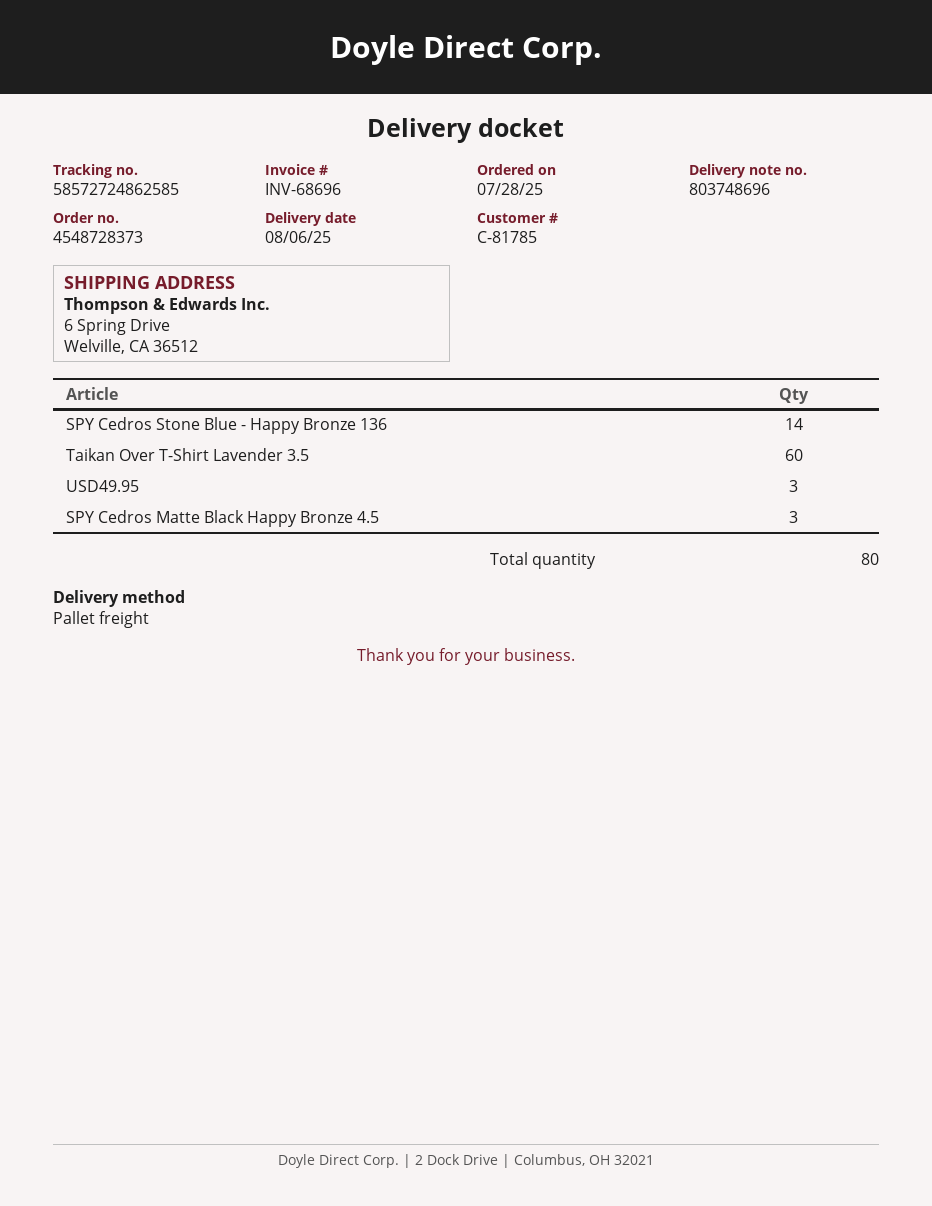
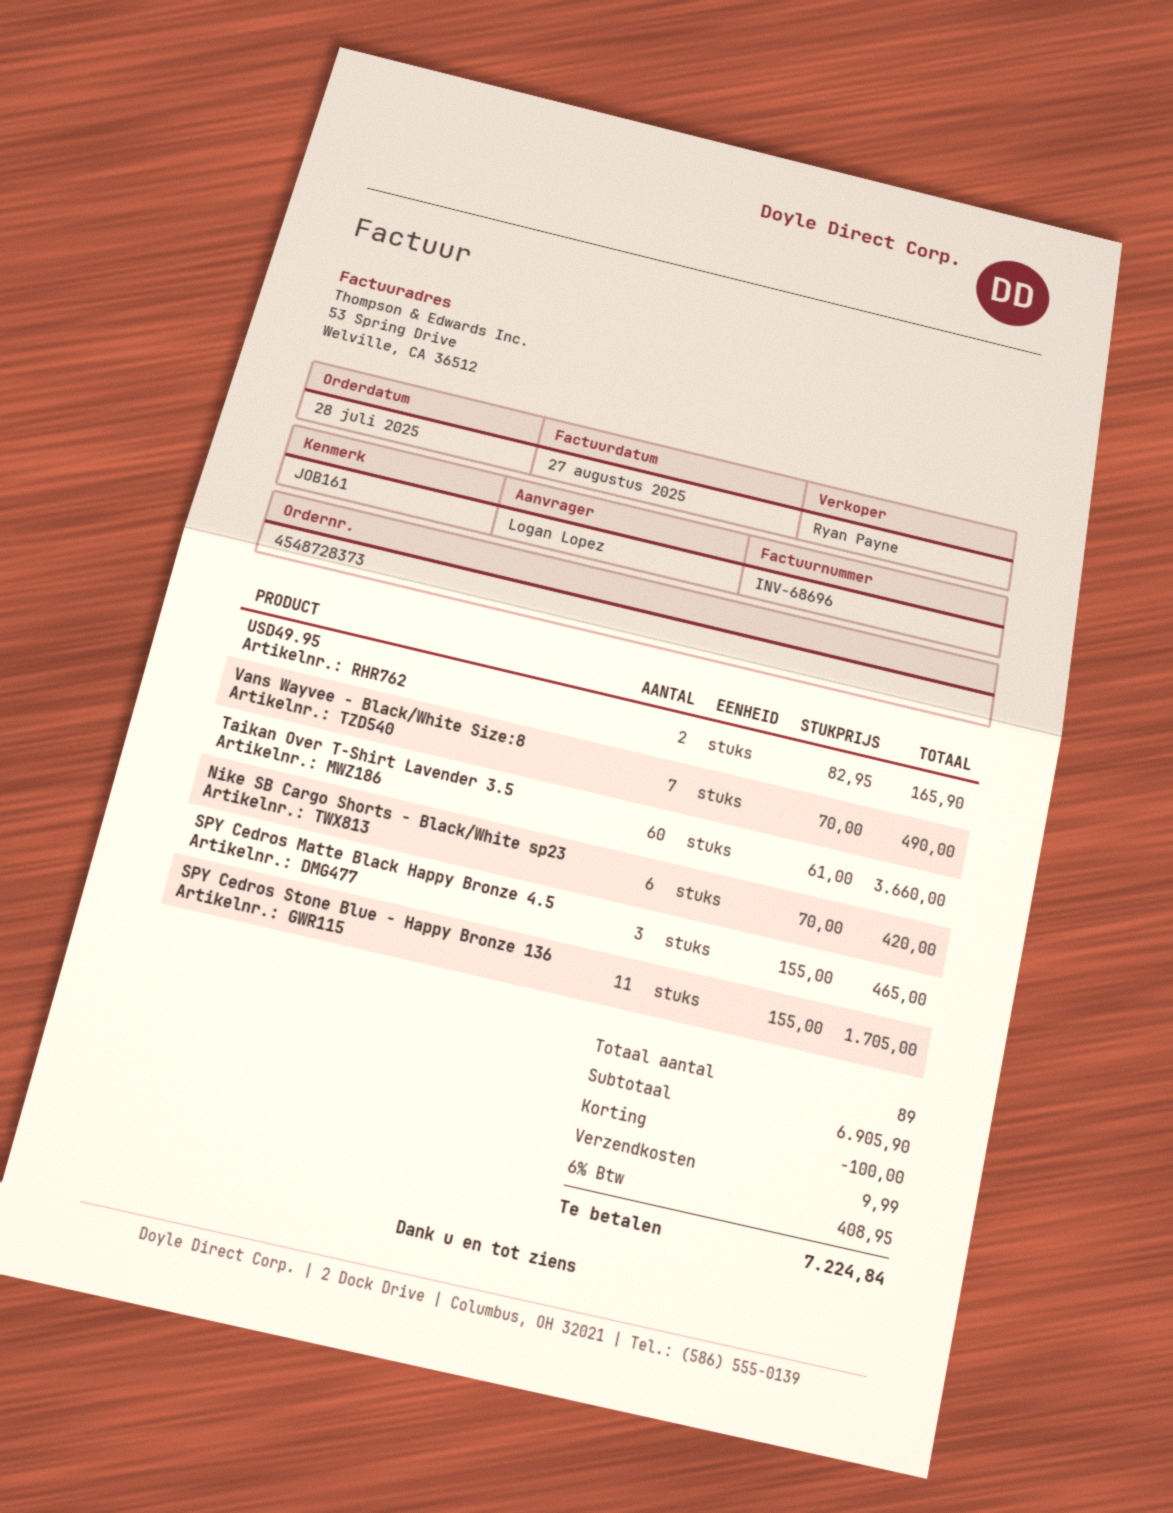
SPY Cedros Stone Blue - Happy Bronze 136: 14 -> 11
USD49.95: 3 -> 2
Vans Wayvee - Black/White Size:8: none -> 7
Nike SB Cargo Shorts - Black/White sp23: none -> 6
total quantity: 80 -> 89

